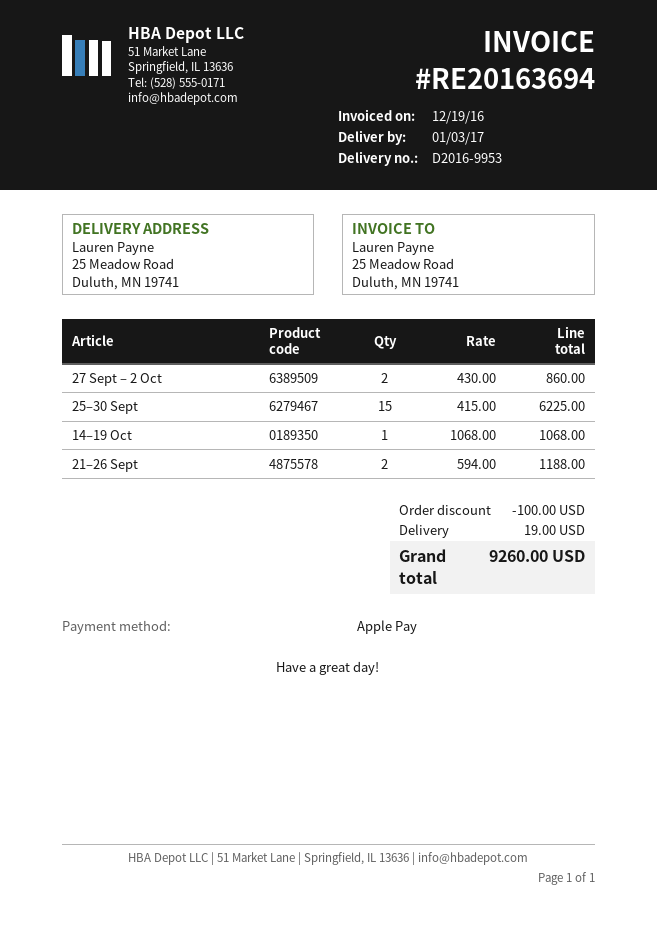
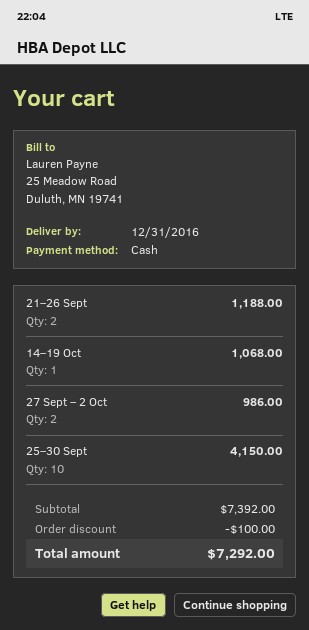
delivery date: 2017-01-03 -> 2016-12-31
payment method: Apple Pay -> cash
27 Sept – 2 Oct: 2 for 860.00 -> 2 for 986.00
25–30 Sept: 15 for 6225.00 -> 10 for 4150.00
shipping: 19.00 -> none
total: 9260.00 -> 7292.00

